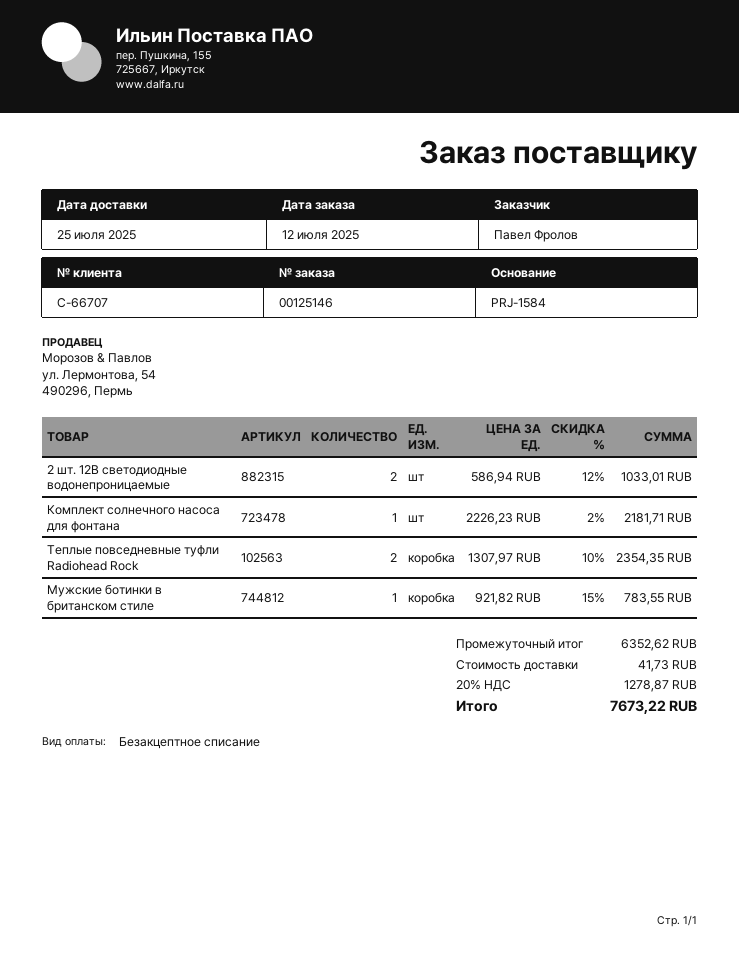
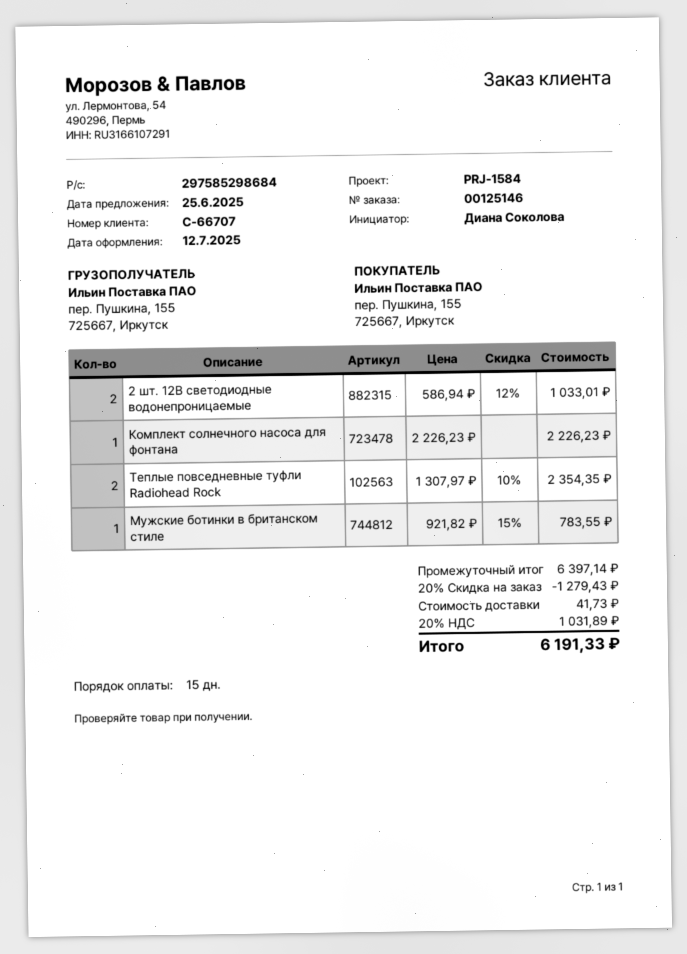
ordered by: Павел Фролов -> Диана Соколова
Комплект солнечного насоса для фонтана: 1 x 2226.23 - 2% = 2181.71 -> 1 x 2226.23 = 2226.23
subtotal: 6352.62 -> 6397.14
discount: none -> 20% = 1279.43
tax: 20% = 1278.87 -> 20% = 1031.89
total: 7673.22 -> 6191.33

